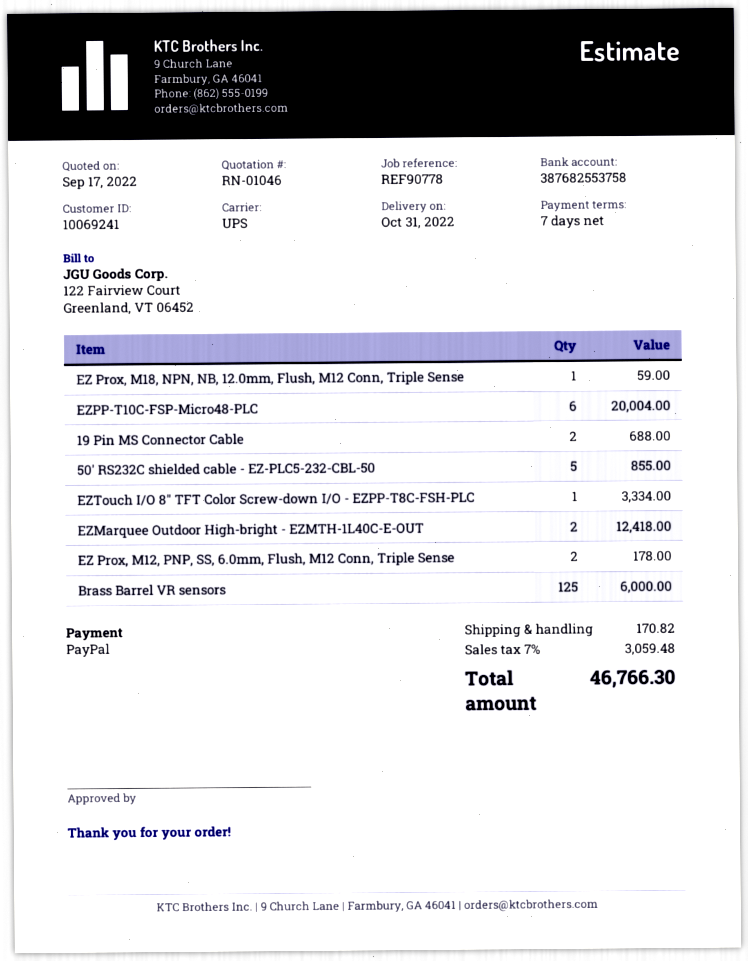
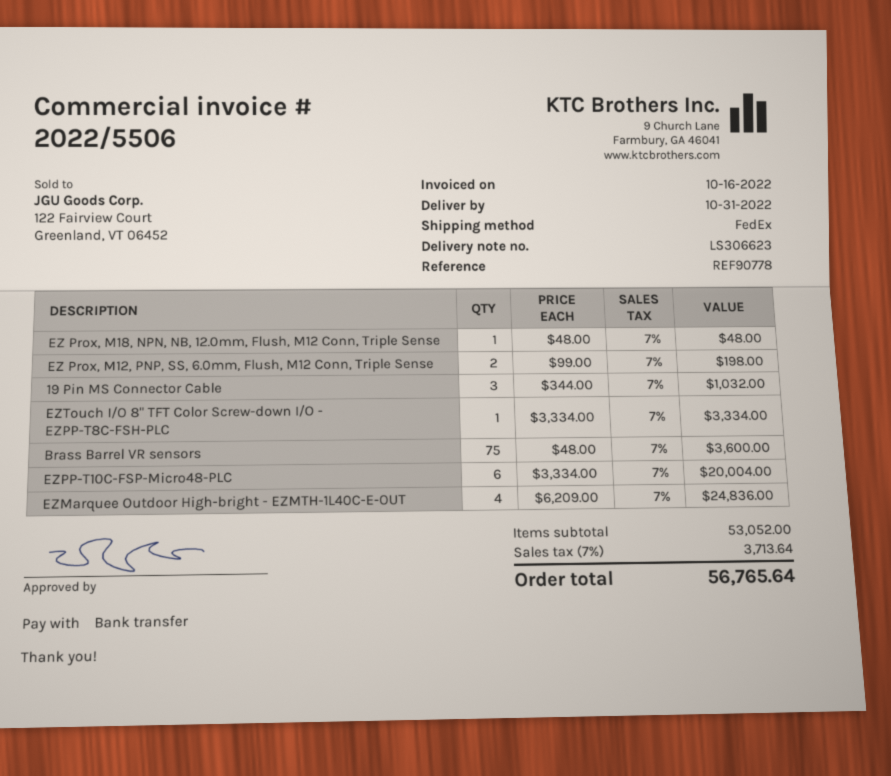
payment method: PayPal -> bank transfer
shipping method: UPS -> FedEx
EZ Prox, M18, NPN, NB, 12.0mm, Flush, M12 Conn, Triple Sense: 1 for 59.00 -> 1 for 48.00
19 Pin MS Connector Cable: 2 for 688.00 -> 3 for 1032.00
50' RS232C shielded cable - EZ-PLC5-232-CBL-50: 5 for 855.00 -> none
EZMarquee Outdoor High-bright - EZMTH-1L40C-E-OUT: 2 for 12418.00 -> 4 for 24836.00
EZ Prox, M12, PNP, SS, 6.0mm, Flush, M12 Conn, Triple Sense: 2 for 178.00 -> 2 for 198.00
Brass Barrel VR sensors: 125 for 6000.00 -> 75 for 3600.00
shipping: 170.82 -> none
tax: 7% = 3059.48 -> 7% = 3713.64
total: 46766.30 -> 56765.64

